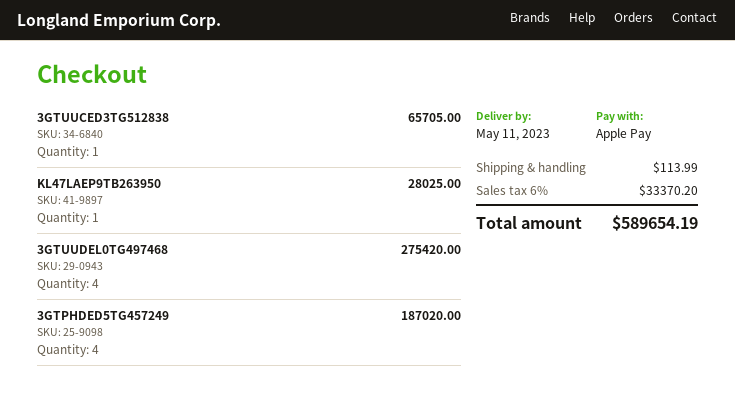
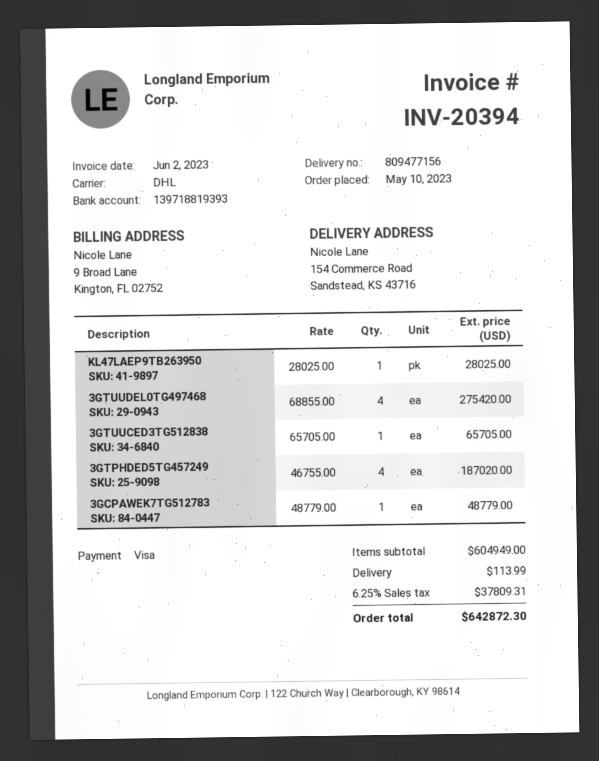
payment method: Apple Pay -> Visa
3GCPAWEK7TG512783: none -> 1 for 48779.00
tax: 6% = 33370.20 -> 6.25% = 37809.31
total: 589654.19 -> 642872.30

